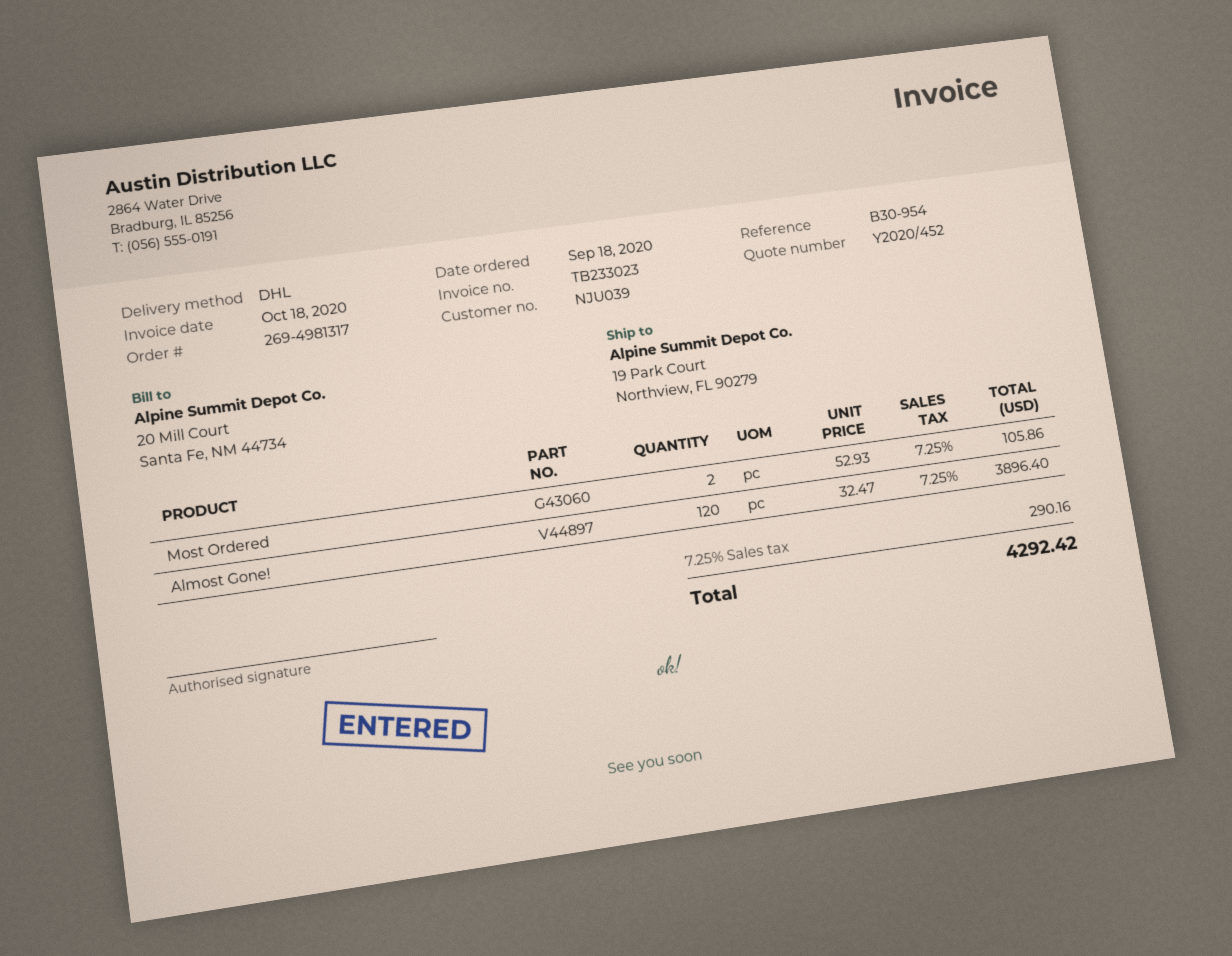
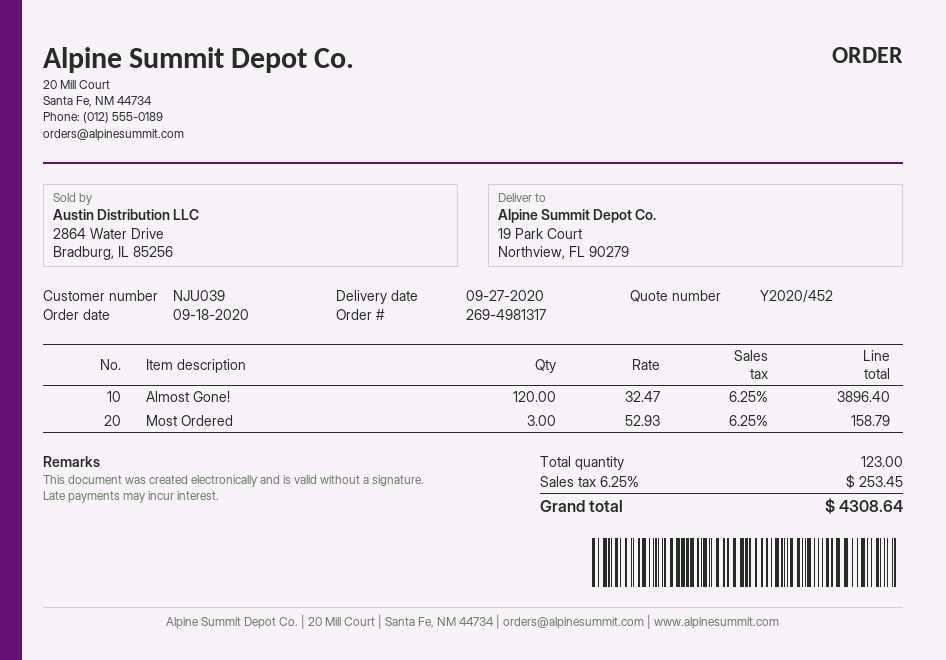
Most Ordered: 2 x 52.93 = 105.86 -> 3 x 52.93 = 158.79
tax: 7.25% = 290.16 -> 6.25% = 253.45
total: 4292.42 -> 4308.64

